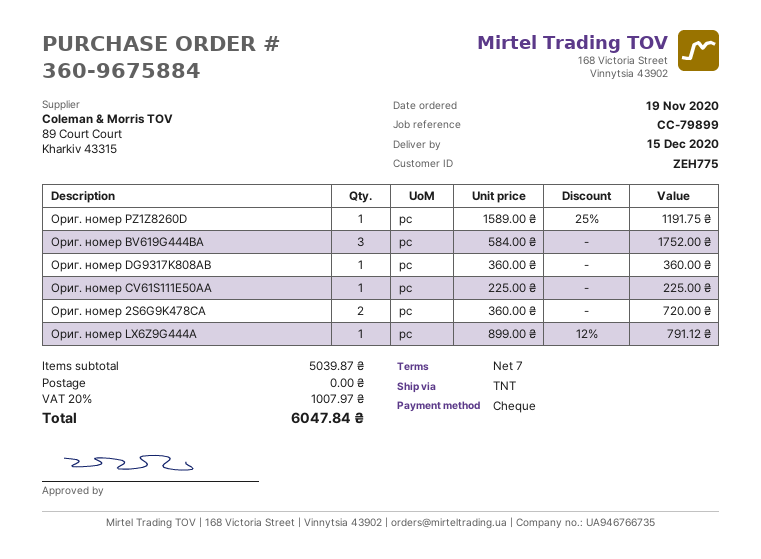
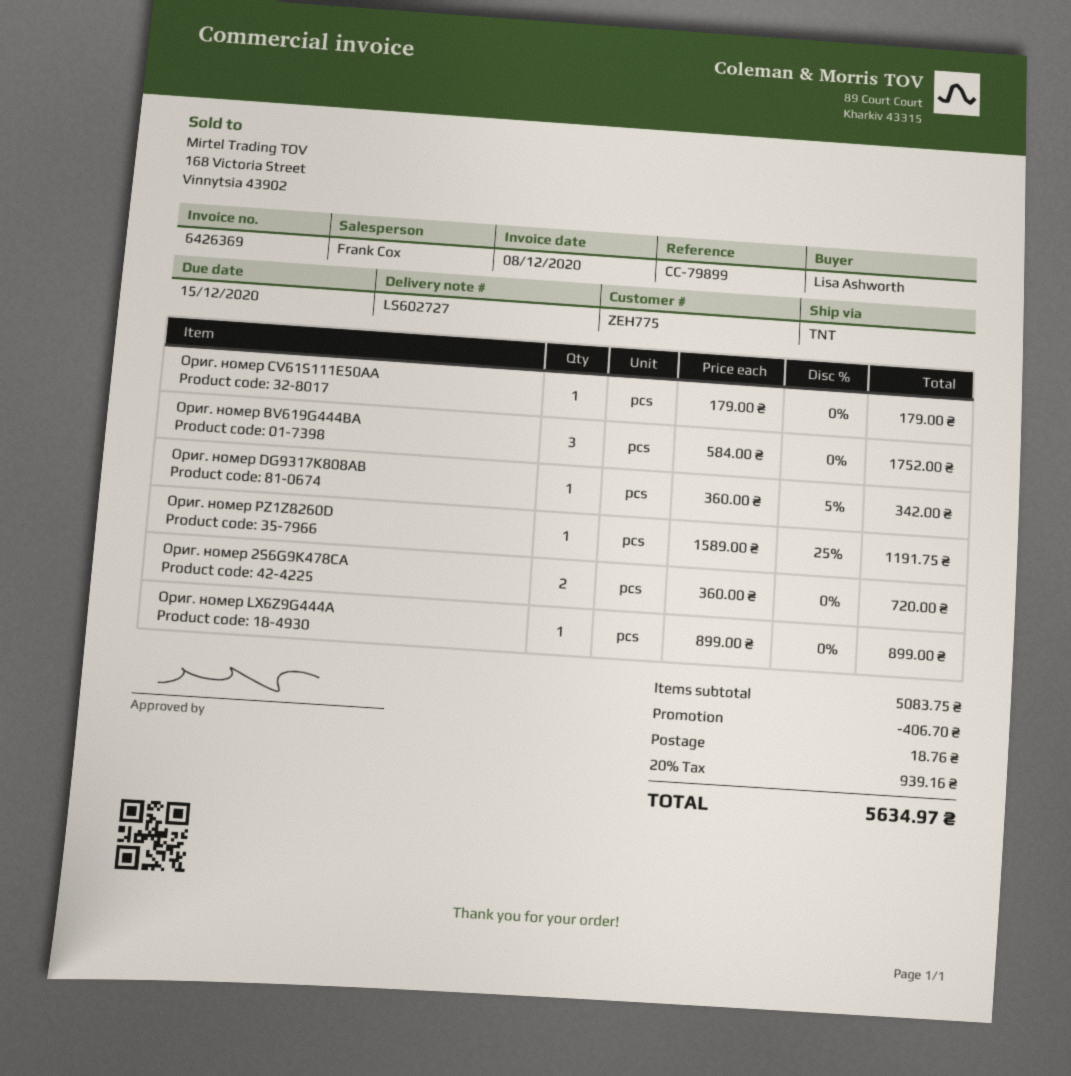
Ориг. номер DG9317K808AB: 1 x 360.00 = 360.00 -> 1 x 360.00 - 5% = 342.00
Ориг. номер CV61S111E50AA: 1 x 225.00 = 225.00 -> 1 x 179.00 = 179.00
Ориг. номер LX6Z9G444A: 1 x 899.00 - 12% = 791.12 -> 1 x 899.00 = 899.00
subtotal: 5039.87 -> 5083.75
discount: none -> 406.70
shipping: 0.00 -> 18.76
tax: 20% = 1007.97 -> 20% = 939.16
total: 6047.84 -> 5634.97

